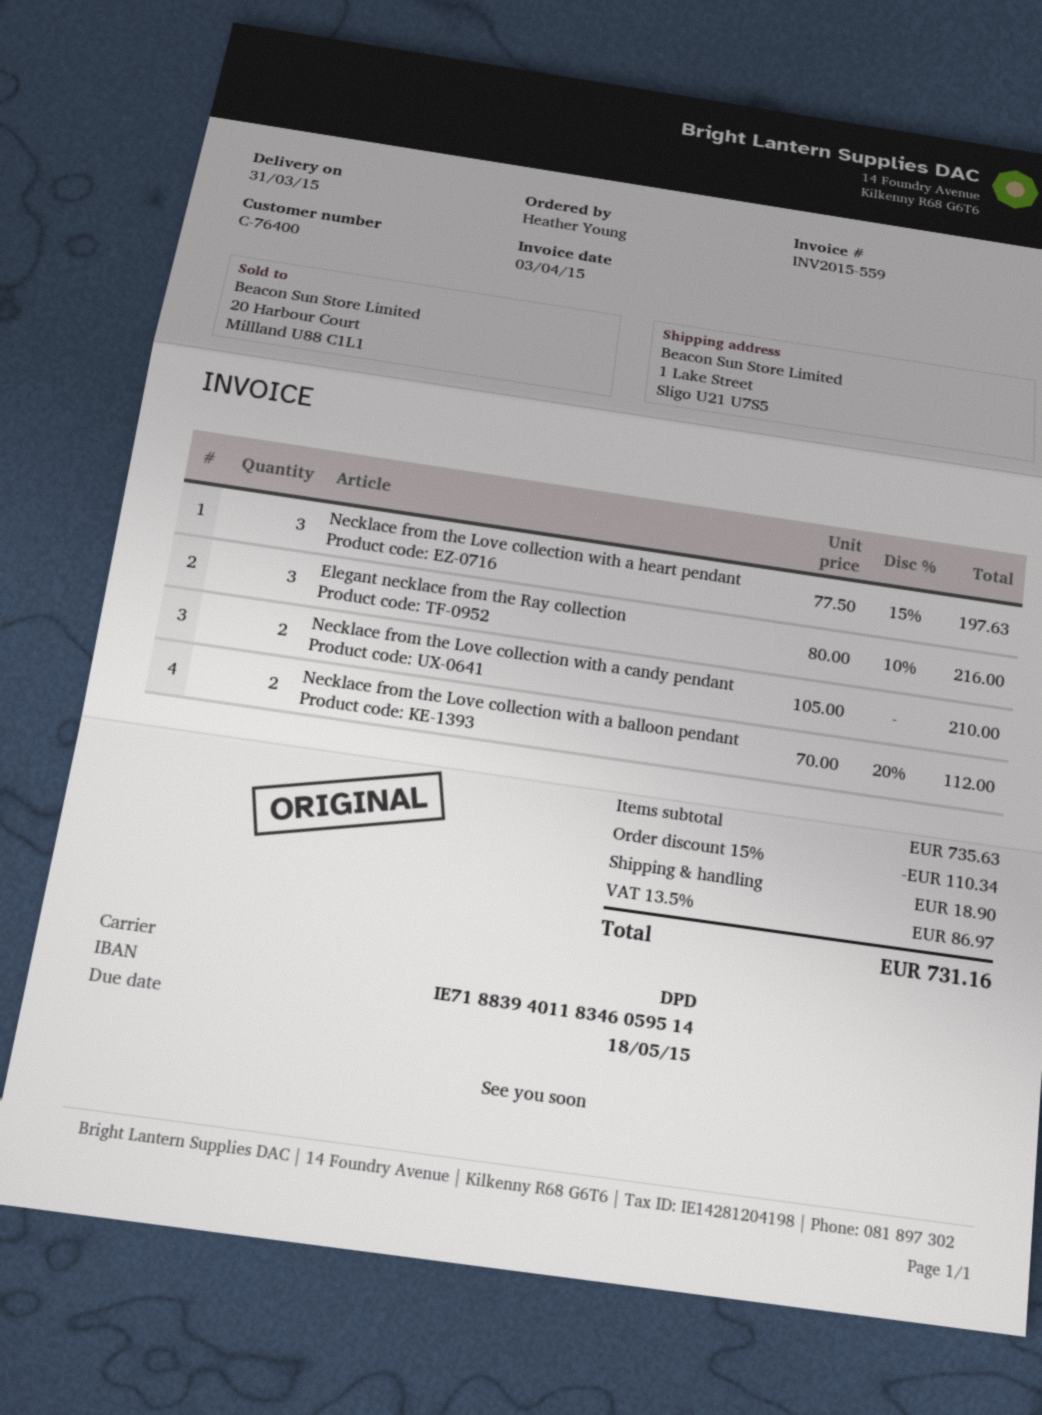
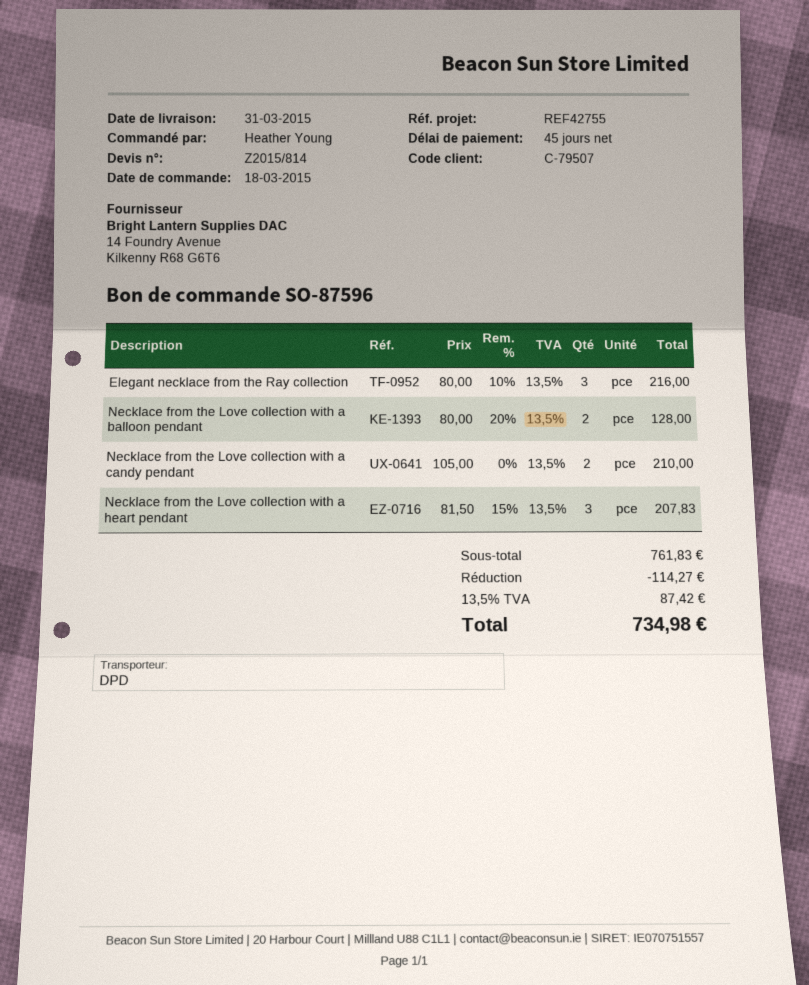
customer number: C-76400 -> C-79507
Necklace from the Love collection with a heart pendant: 3 x 77.50 - 15% = 197.63 -> 3 x 81.50 - 15% = 207.83
Necklace from the Love collection with a balloon pendant: 2 x 70.00 - 20% = 112.00 -> 2 x 80.00 - 20% = 128.00
subtotal: 735.63 -> 761.83
discount: 110.34 -> 114.27
shipping: 18.90 -> none
tax: 13.5% = 86.97 -> 13.5% = 87.42
total: 731.16 -> 734.98

